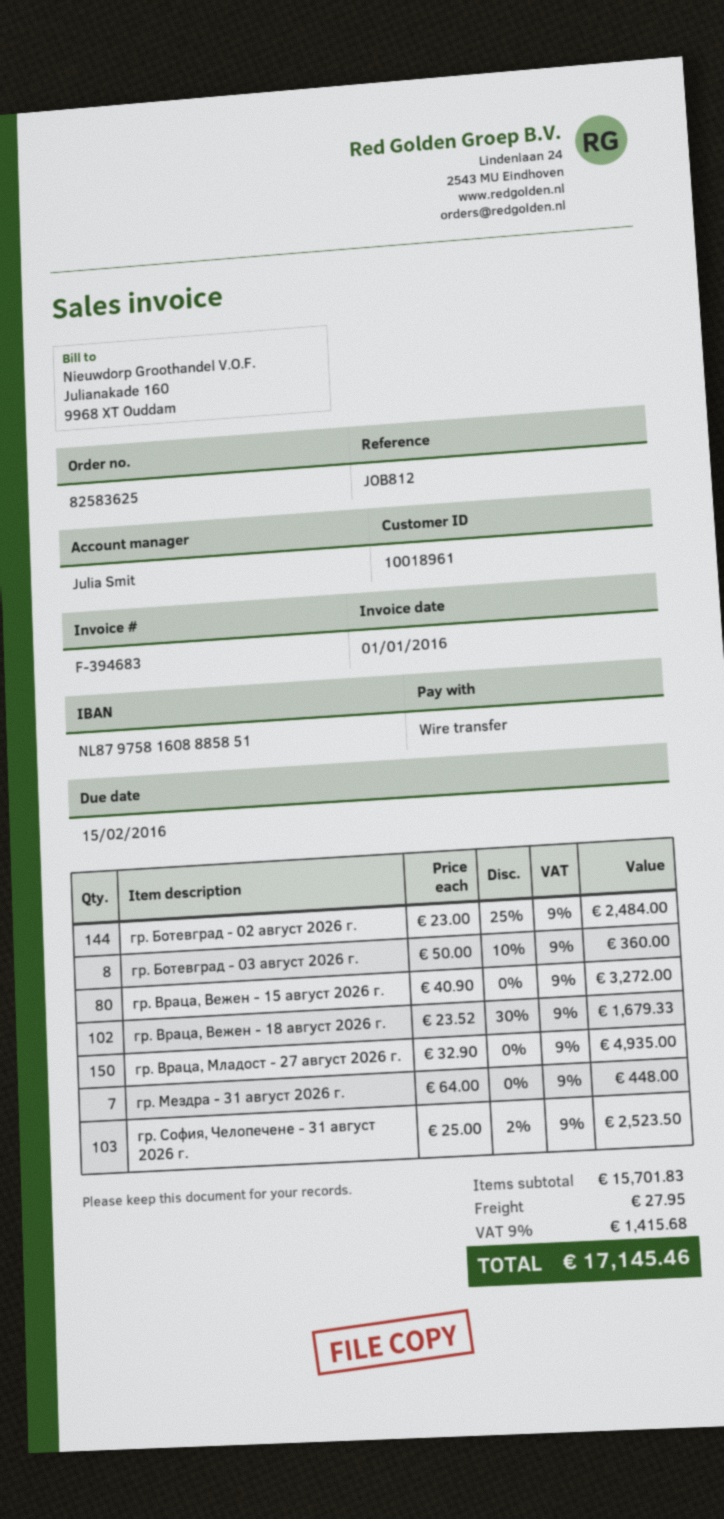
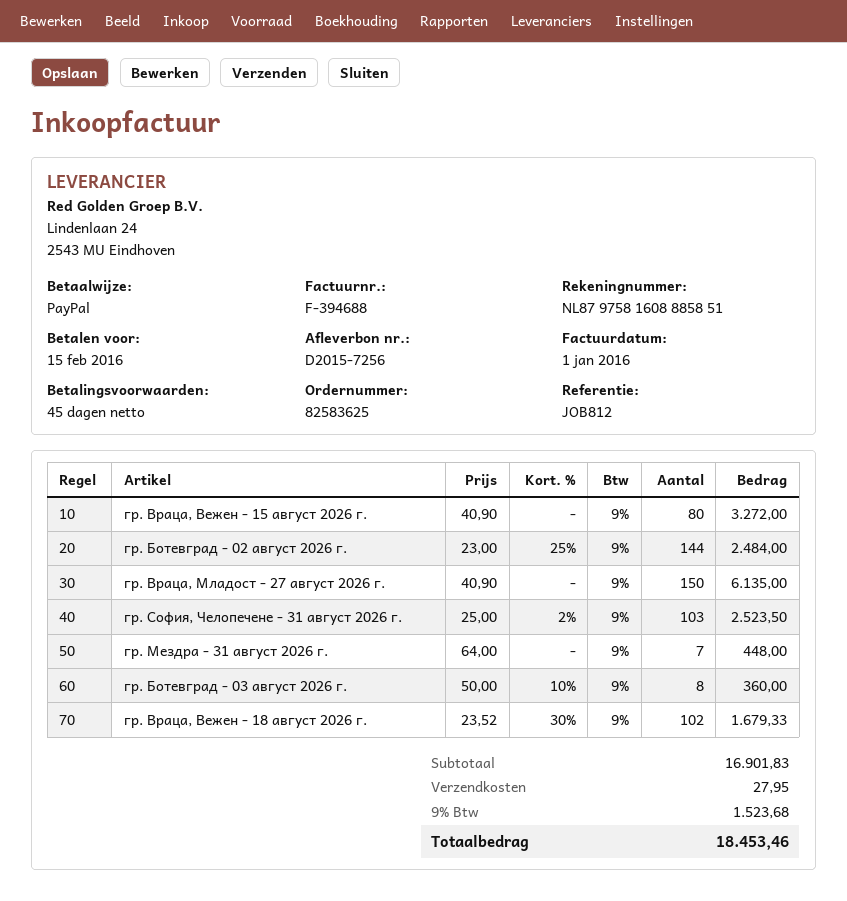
invoice number: F-394683 -> F-394688
payment method: bank transfer -> PayPal
гр. Враца, Младост - 27 август 2026 г.: 150 x 32.90 = 4935.00 -> 150 x 40.90 = 6135.00
subtotal: 15701.83 -> 16901.83
tax: 9% = 1415.68 -> 9% = 1523.68
total: 17145.46 -> 18453.46

